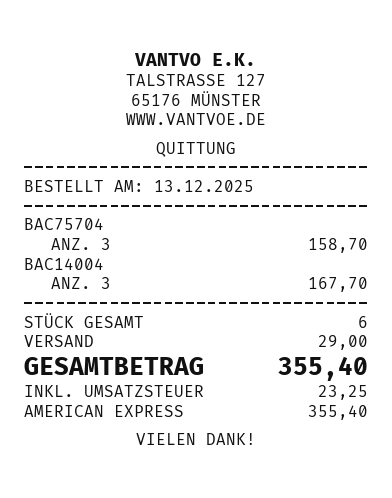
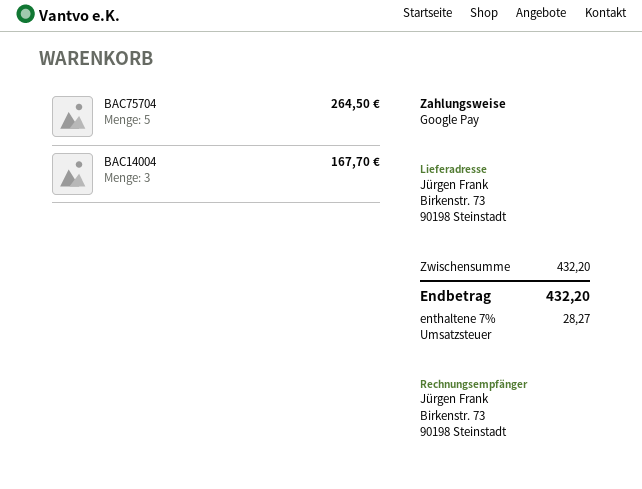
payment method: American Express -> Google Pay
BAC75704: 3 for 158.70 -> 5 for 264.50
shipping: 29.00 -> none
tax: 23.25 -> 28.27
total: 355.40 -> 432.20

